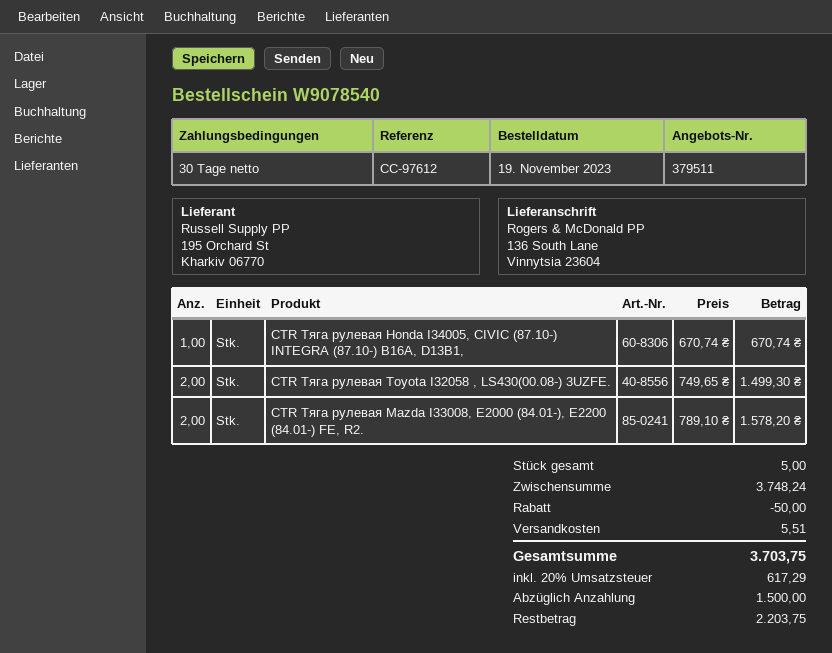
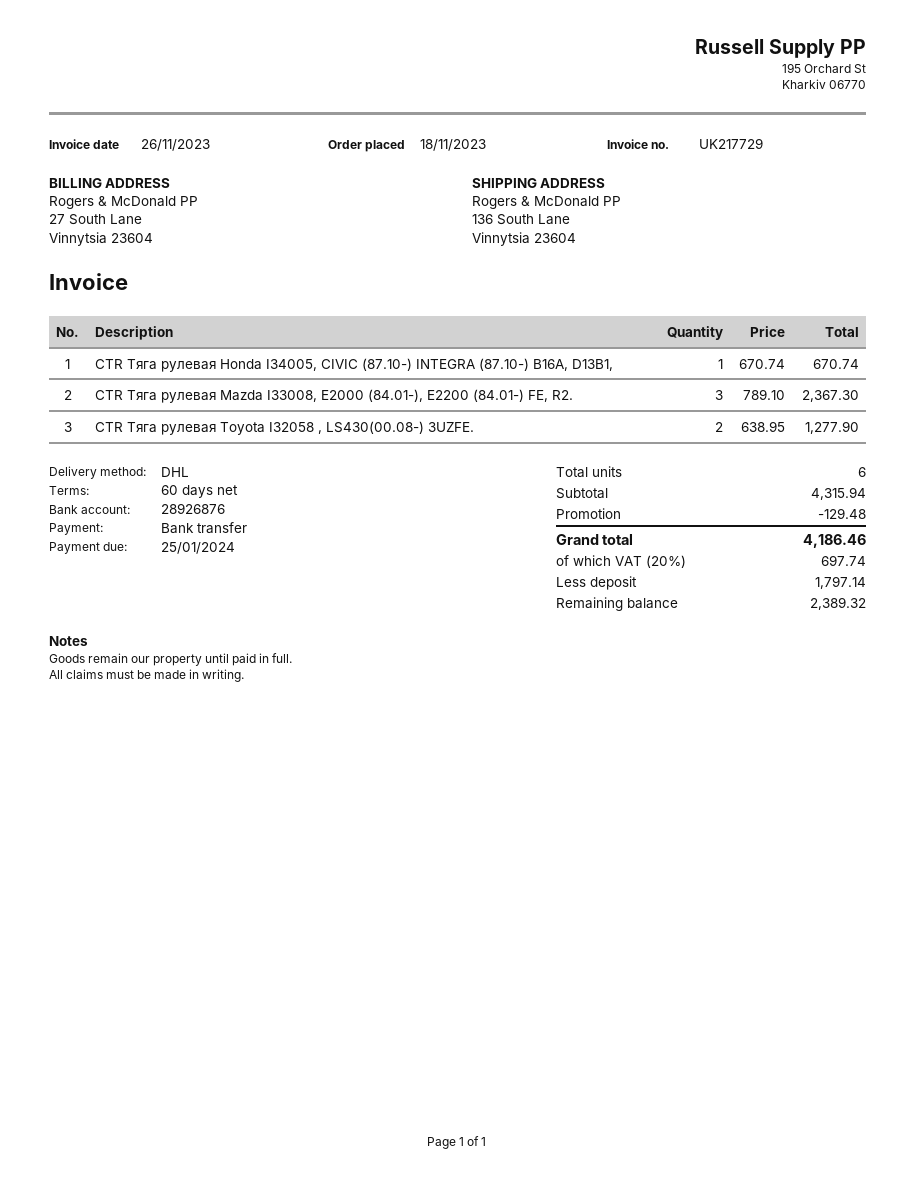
order date: 2023-11-19 -> 2023-11-18
payment terms: 30 days -> 60 days
CTR Тяга рулевая Toyota I32058 , LS430(00.08-) 3UZFE.: 2 x 749.65 = 1499.30 -> 2 x 638.95 = 1277.90
CTR Тяга рулевая Mazda I33008, E2000 (84.01-), E2200 (84.01-) FE, R2.: 2 x 789.10 = 1578.20 -> 3 x 789.10 = 2367.30
total quantity: 5 -> 6
subtotal: 3748.24 -> 4315.94
discount: 50.00 -> 129.48
shipping: 5.51 -> none
tax: 20% = 617.29 -> 20% = 697.74
total: 3703.75 -> 4186.46
deposit: 1500.00 -> 1797.14
balance: 2203.75 -> 2389.32

